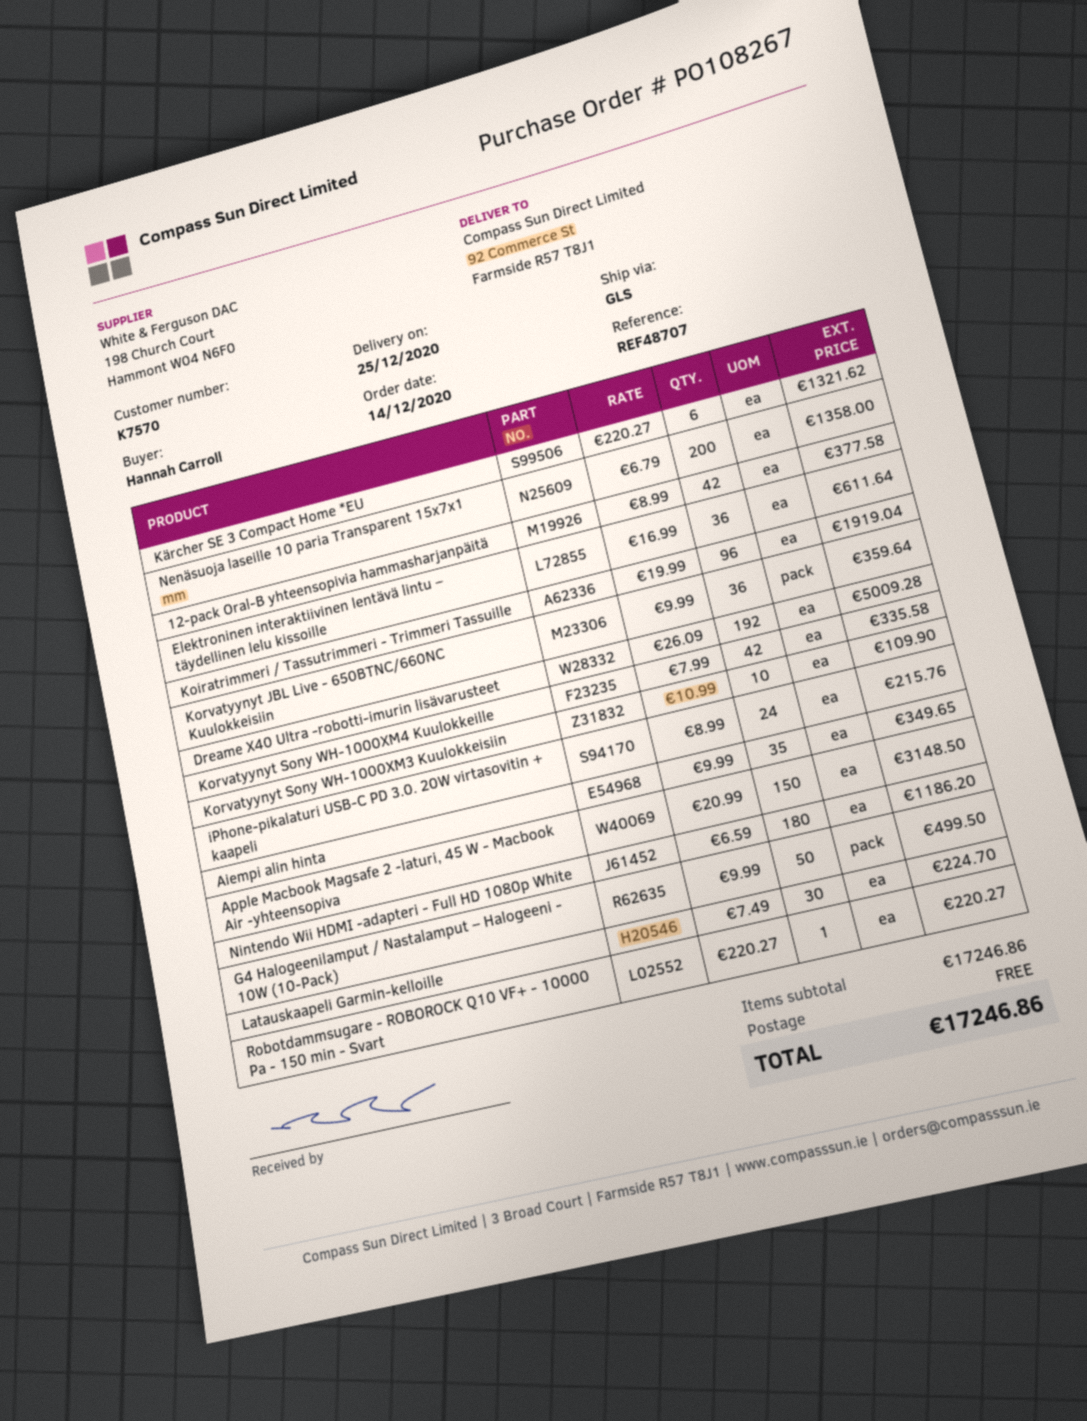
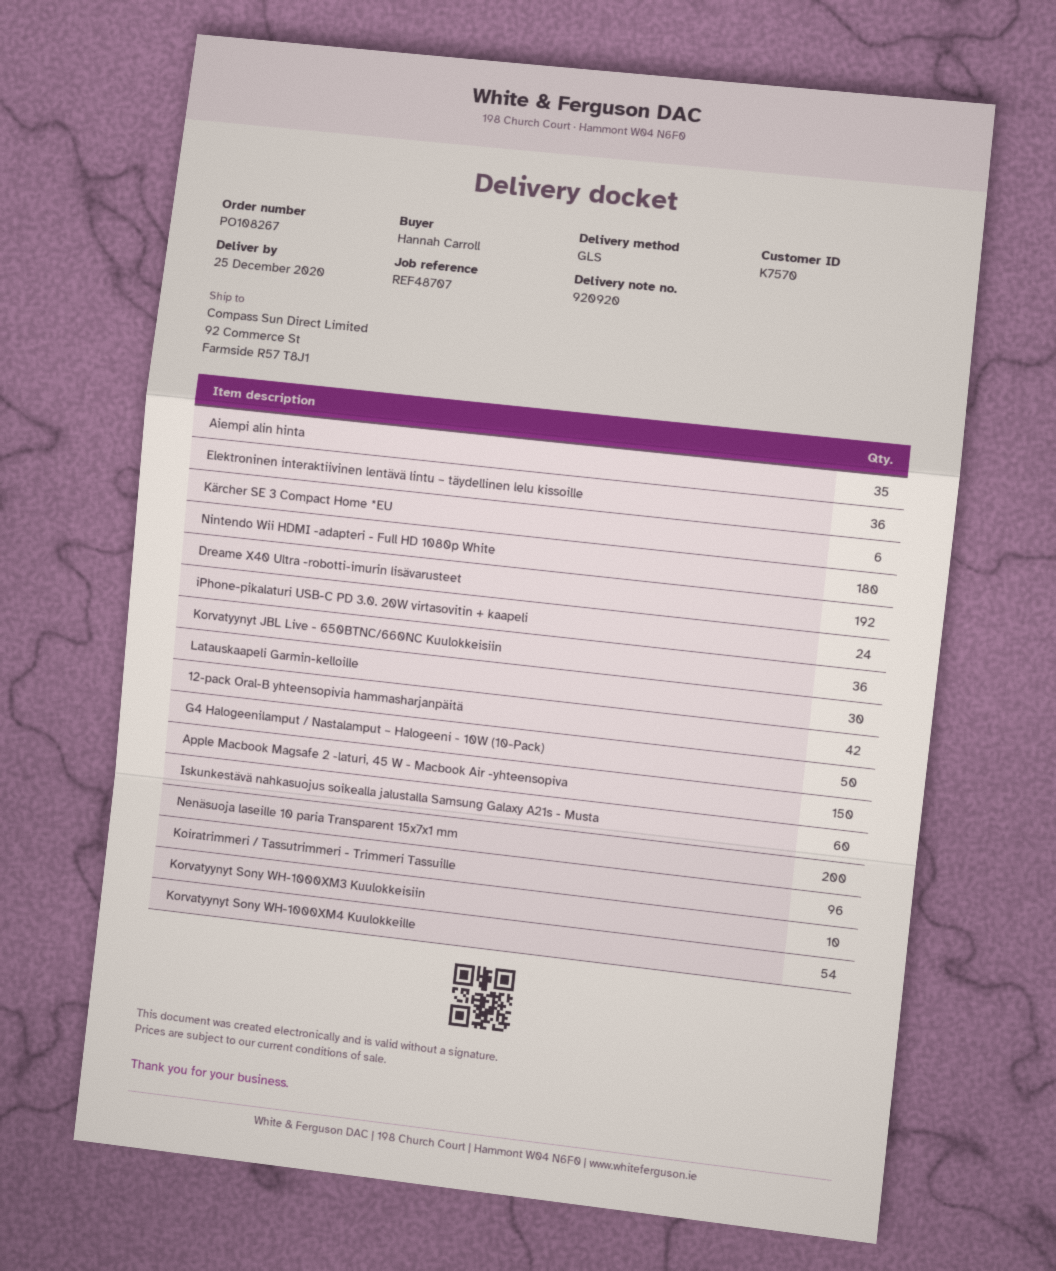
Korvatyynyt Sony WH-1000XM4 Kuulokkeille: 42 -> 54
Robotdammsugare - ROBOROCK Q10 VF+ - 10000 Pa - 150 min - Svart: 1 -> none
Iskunkestävä nahkasuojus soikealla jalustalla Samsung Galaxy A21s - Musta: none -> 60

